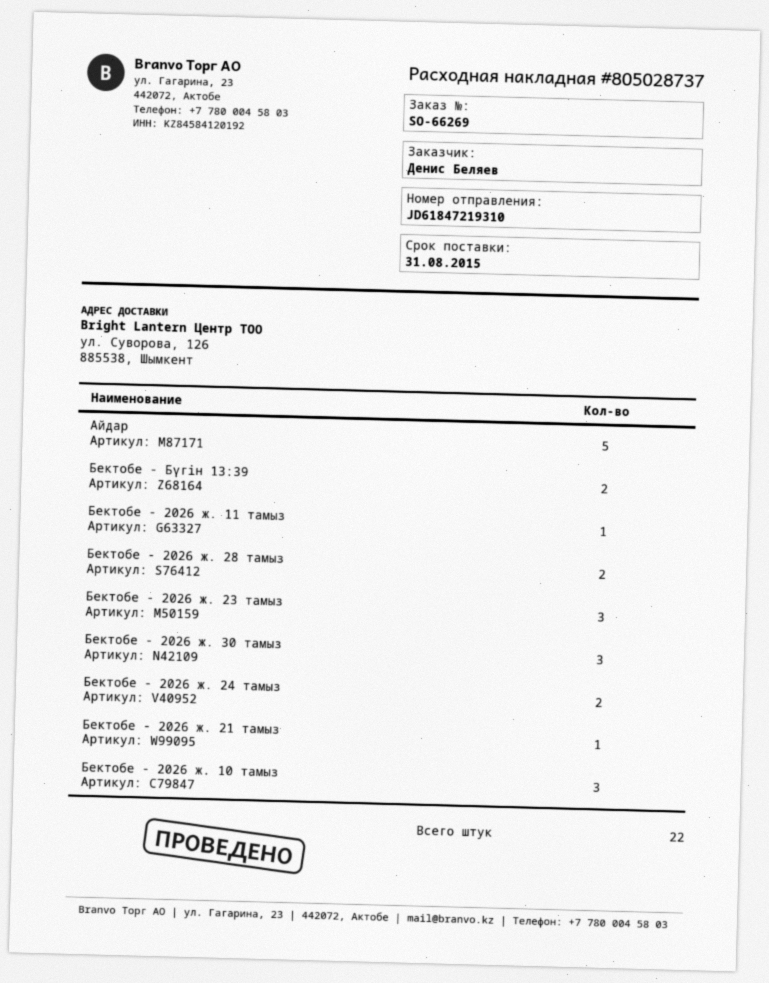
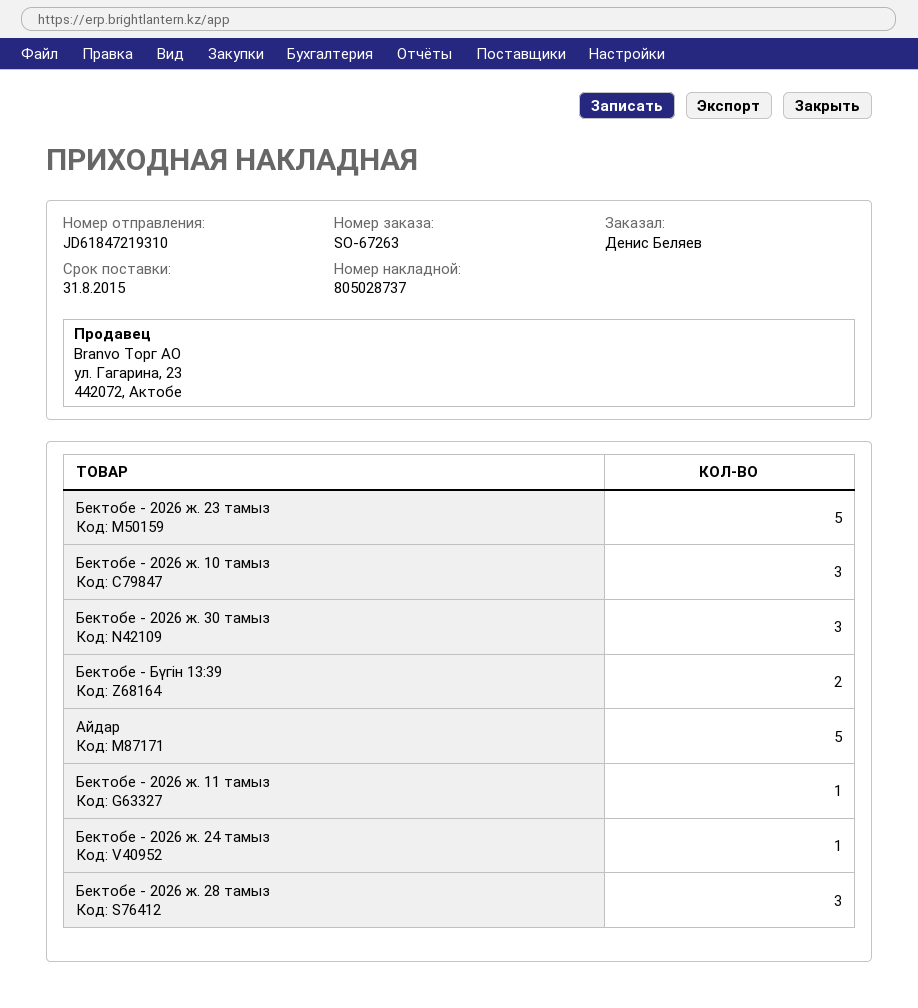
order number: SO-66269 -> SO-67263
Бектобе - 2026 ж. 28 тамыз: 2 -> 3
Бектобе - 2026 ж. 23 тамыз: 3 -> 5
Бектобе - 2026 ж. 24 тамыз: 2 -> 1
Бектобе - 2026 ж. 21 тамыз: 1 -> none

